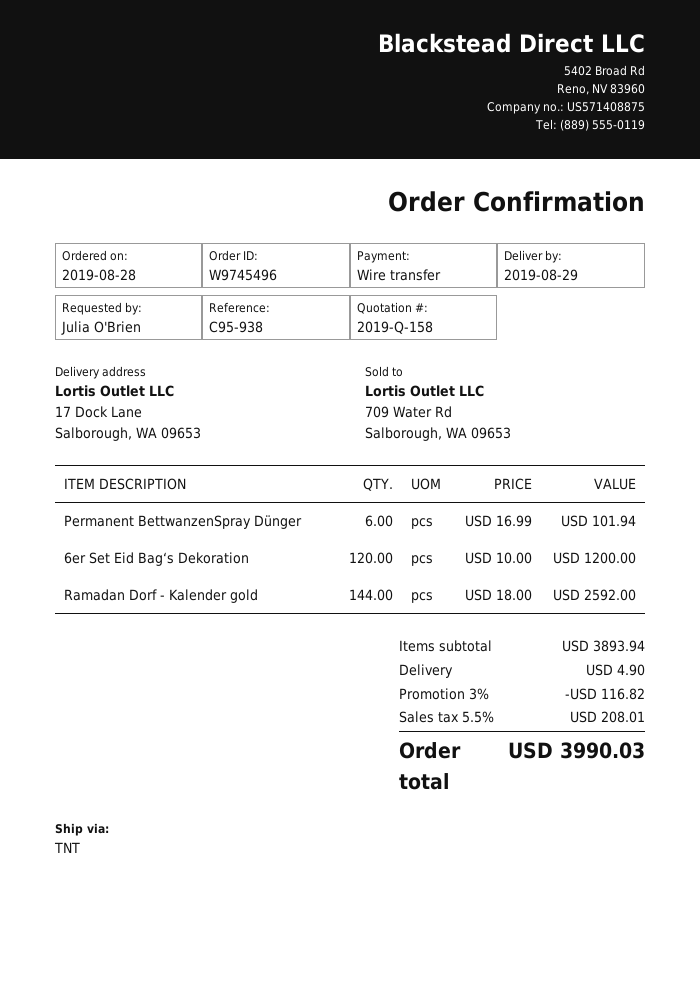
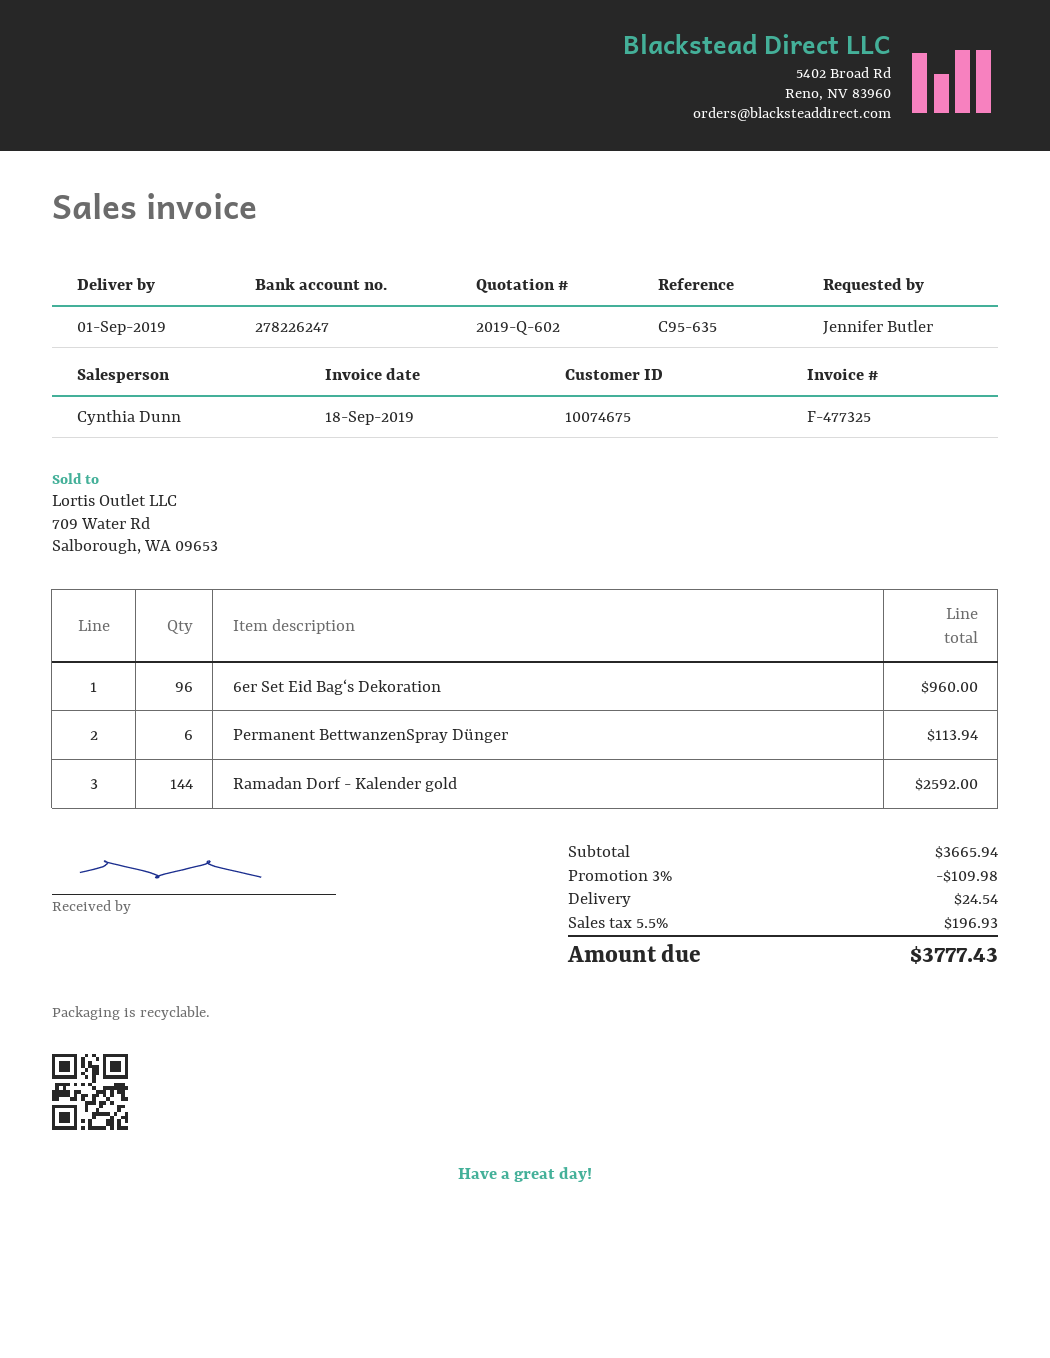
quote number: 2019-Q-158 -> 2019-Q-602
delivery date: 2019-08-29 -> 2019-09-01
reference: C95-938 -> C95-635
ordered by: Julia O'Brien -> Jennifer Butler
Permanent BettwanzenSpray Dünger: 6 for 101.94 -> 6 for 113.94
6er Set Eid Bag‘s Dekoration: 120 for 1200.00 -> 96 for 960.00
subtotal: 3893.94 -> 3665.94
discount: 3% = 116.82 -> 3% = 109.98
shipping: 4.90 -> 24.54
tax: 5.5% = 208.01 -> 5.5% = 196.93
total: 3990.03 -> 3777.43

